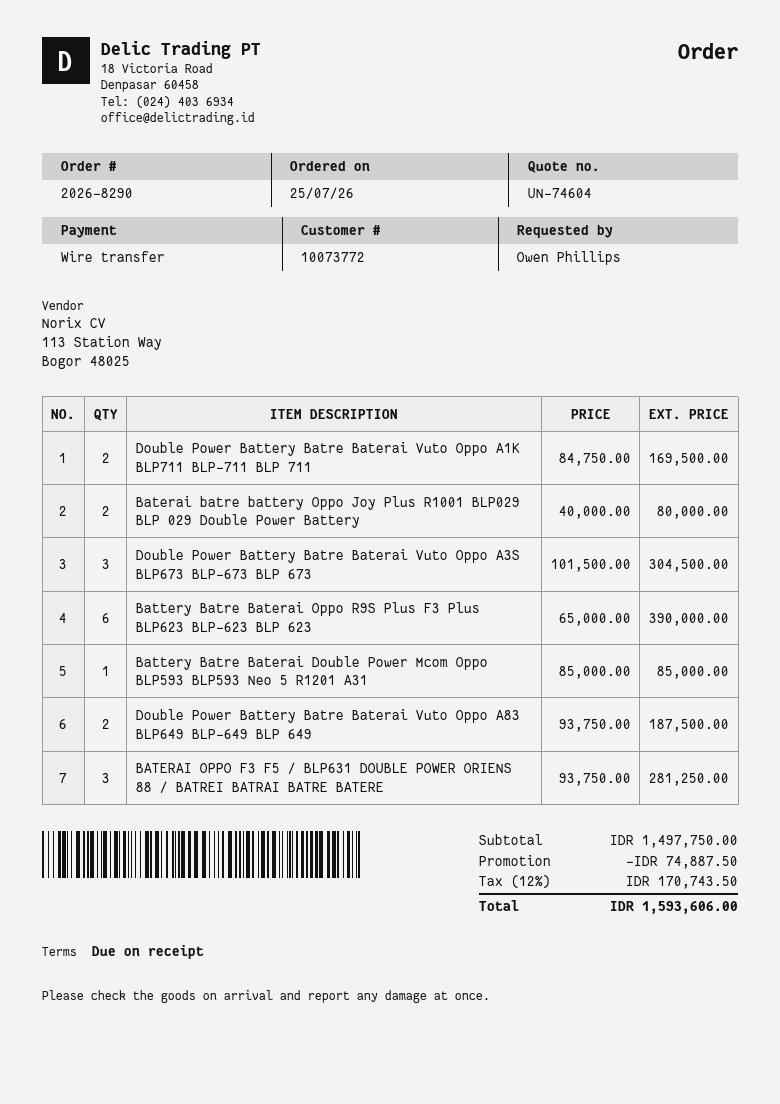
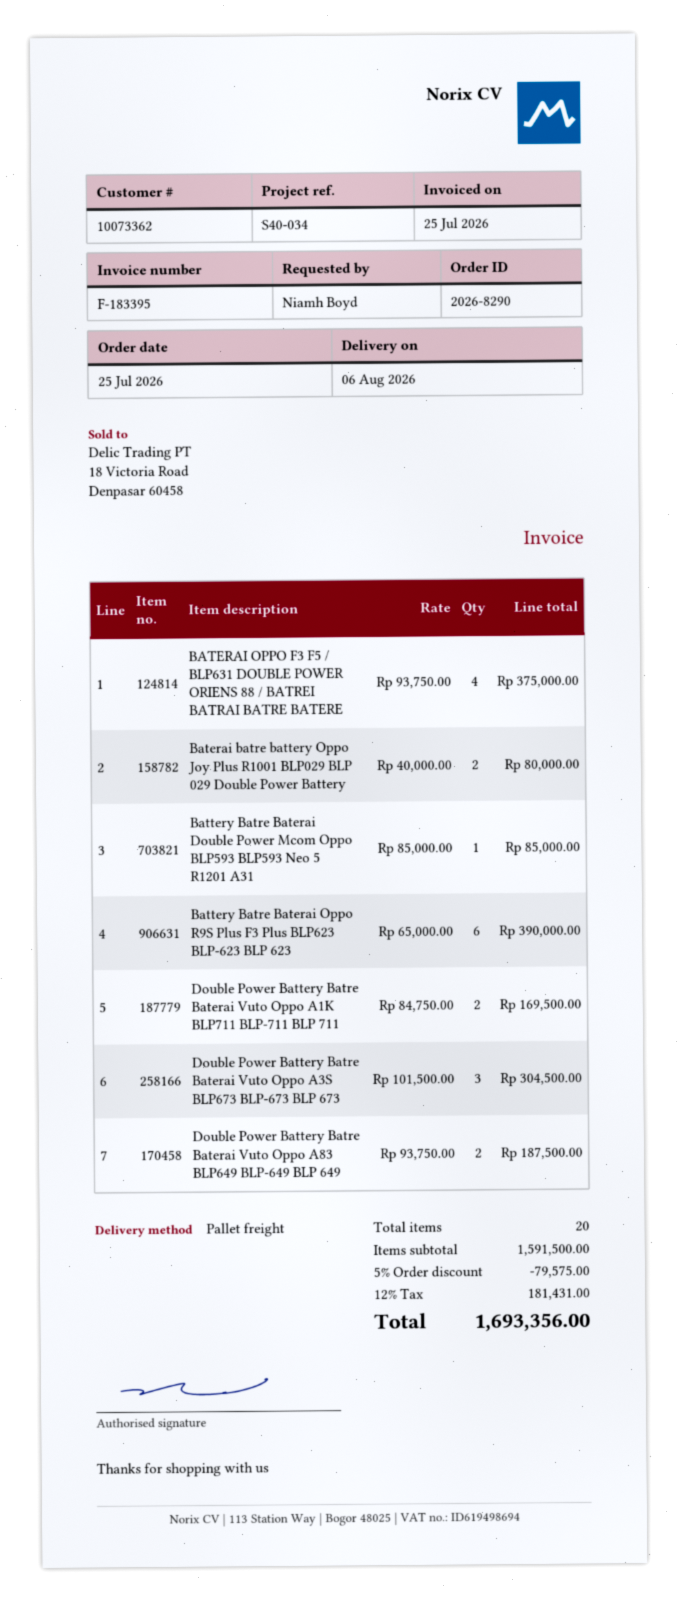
customer number: 10073772 -> 10073362
ordered by: Owen Phillips -> Niamh Boyd
BATERAI OPPO F3 F5 / BLP631 DOUBLE POWER ORIENS 88 / BATREI BATRAI BATRE BATERE: 3 x 93750.00 = 281250.00 -> 4 x 93750.00 = 375000.00
subtotal: 1497750.00 -> 1591500.00
discount: 74887.50 -> 79575.00
tax: 12% = 170743.50 -> 12% = 181431.00
total: 1593606.00 -> 1693356.00

